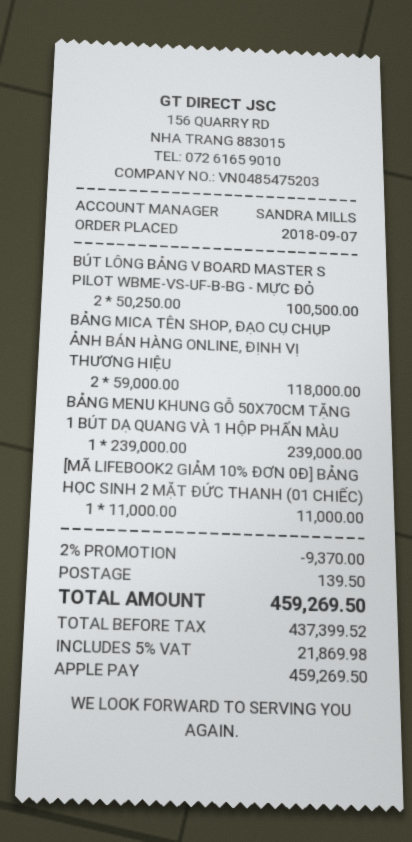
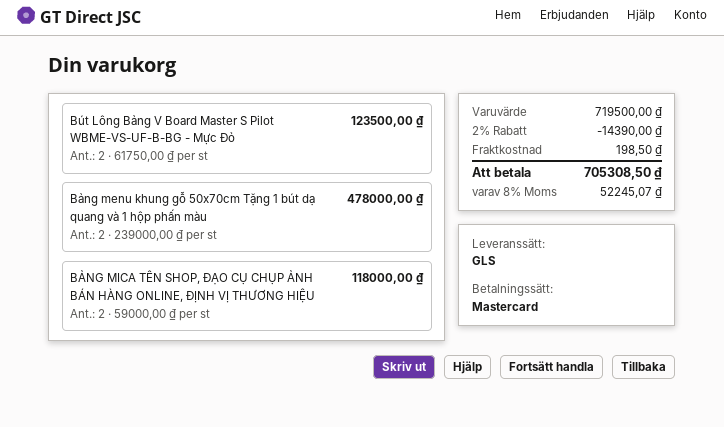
payment method: Apple Pay -> Mastercard
BÚT LÔNG BẢNG V BOARD MASTER S PILOT WBME-VS-UF-B-BG - MỰC ĐỎ: 2 x 50250.00 = 100500.00 -> 2 x 61750.00 = 123500.00
BẢNG MENU KHUNG GỖ 50X70CM TẶNG 1 BÚT DẠ QUANG VÀ 1 HỘP PHẤN MÀU: 1 x 239000.00 = 239000.00 -> 2 x 239000.00 = 478000.00
[MÃ LIFEBOOK2 GIẢM 10% ĐƠN 0Đ] BẢNG HỌC SINH 2 MẶT ĐỨC THANH (01 CHIẾC): 1 x 11000.00 = 11000.00 -> none
discount: 2% = 9370.00 -> 2% = 14390.00
shipping: 139.50 -> 198.50
tax: 5% = 21869.98 -> 8% = 52245.07
total: 459269.50 -> 705308.50

